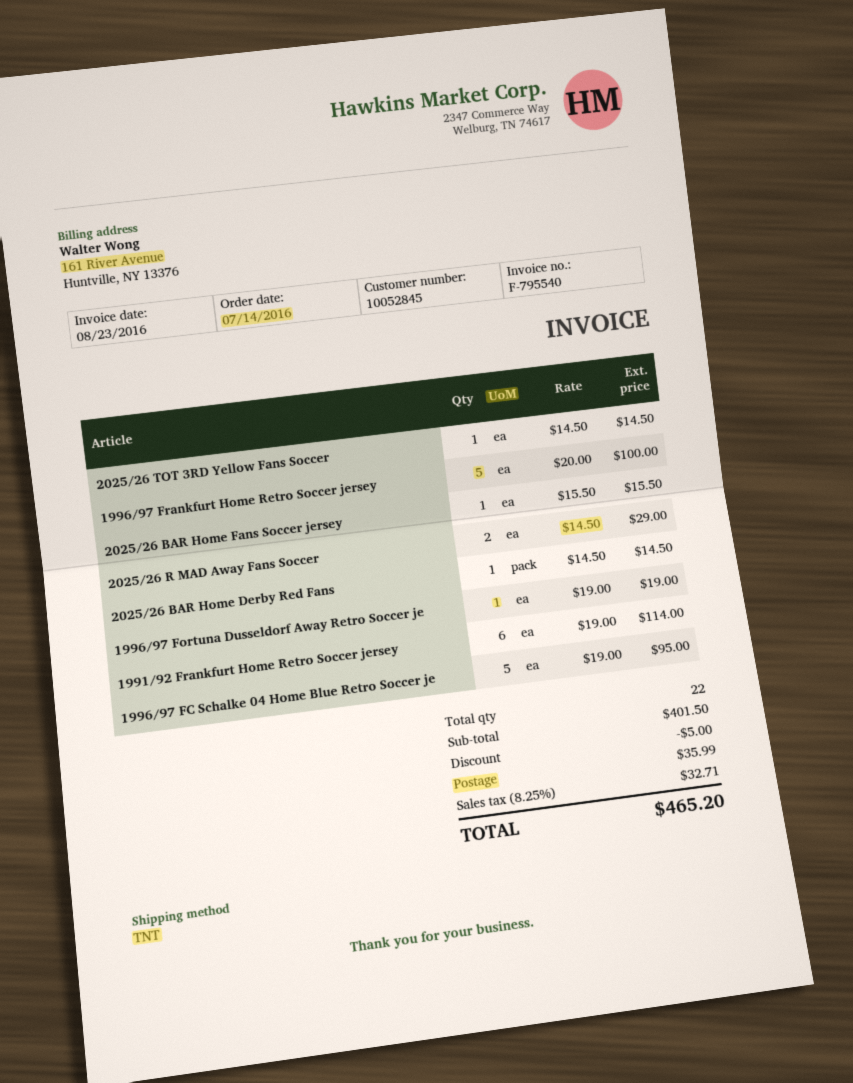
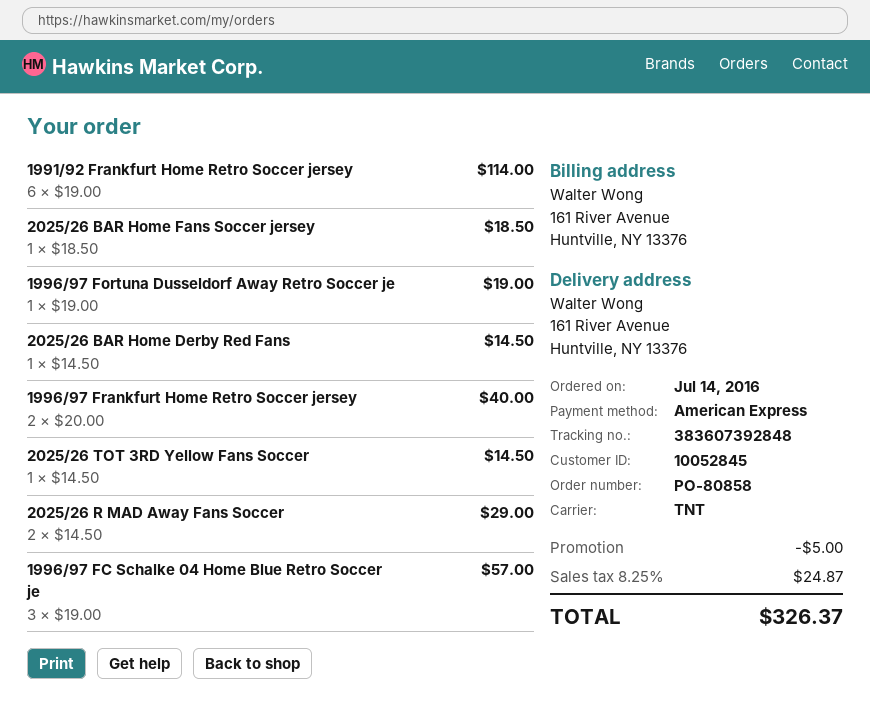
1996/97 Frankfurt Home Retro Soccer jersey: 5 x 20.00 = 100.00 -> 2 x 20.00 = 40.00
2025/26 BAR Home Fans Soccer jersey: 1 x 15.50 = 15.50 -> 1 x 18.50 = 18.50
1996/97 FC Schalke 04 Home Blue Retro Soccer je: 5 x 19.00 = 95.00 -> 3 x 19.00 = 57.00
shipping: 35.99 -> none
tax: 8.25% = 32.71 -> 8.25% = 24.87
total: 465.20 -> 326.37

